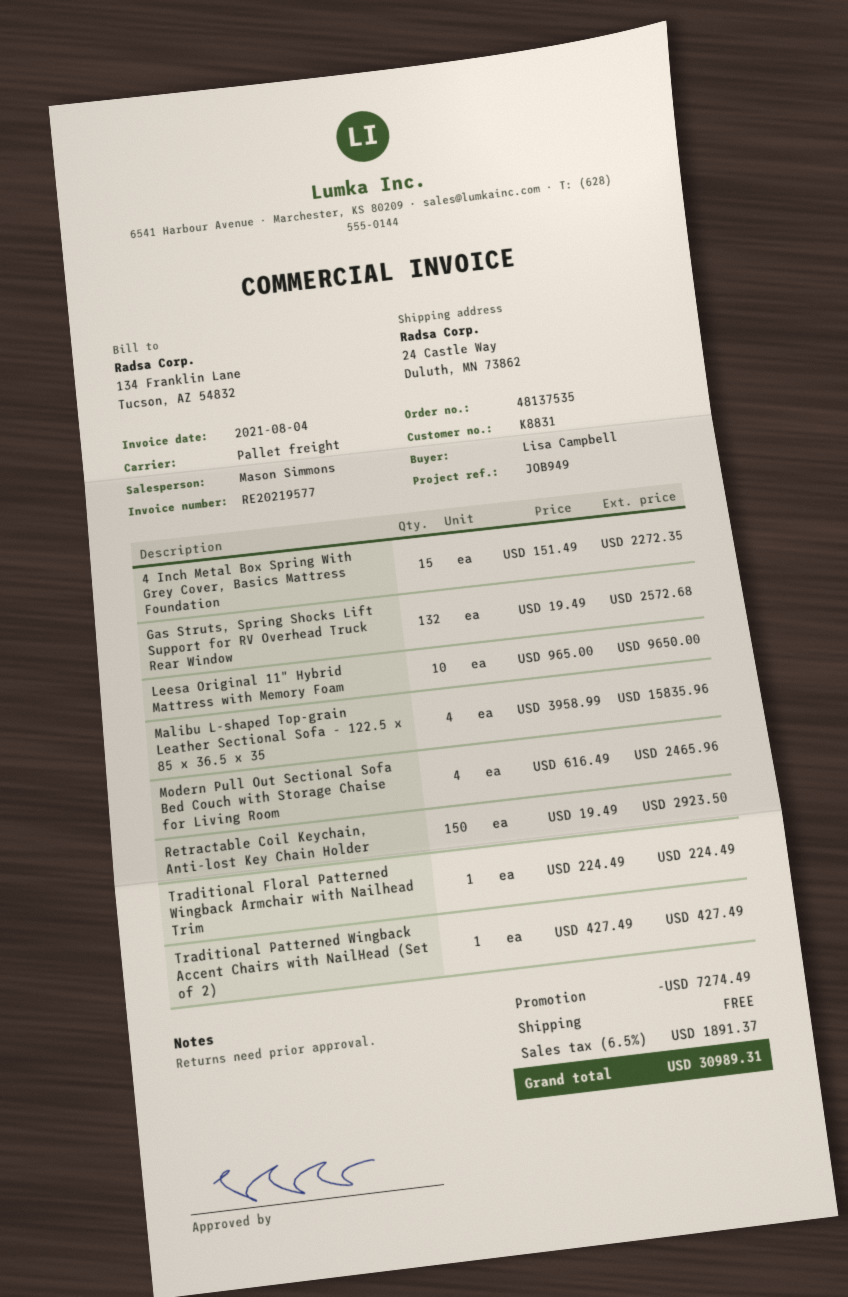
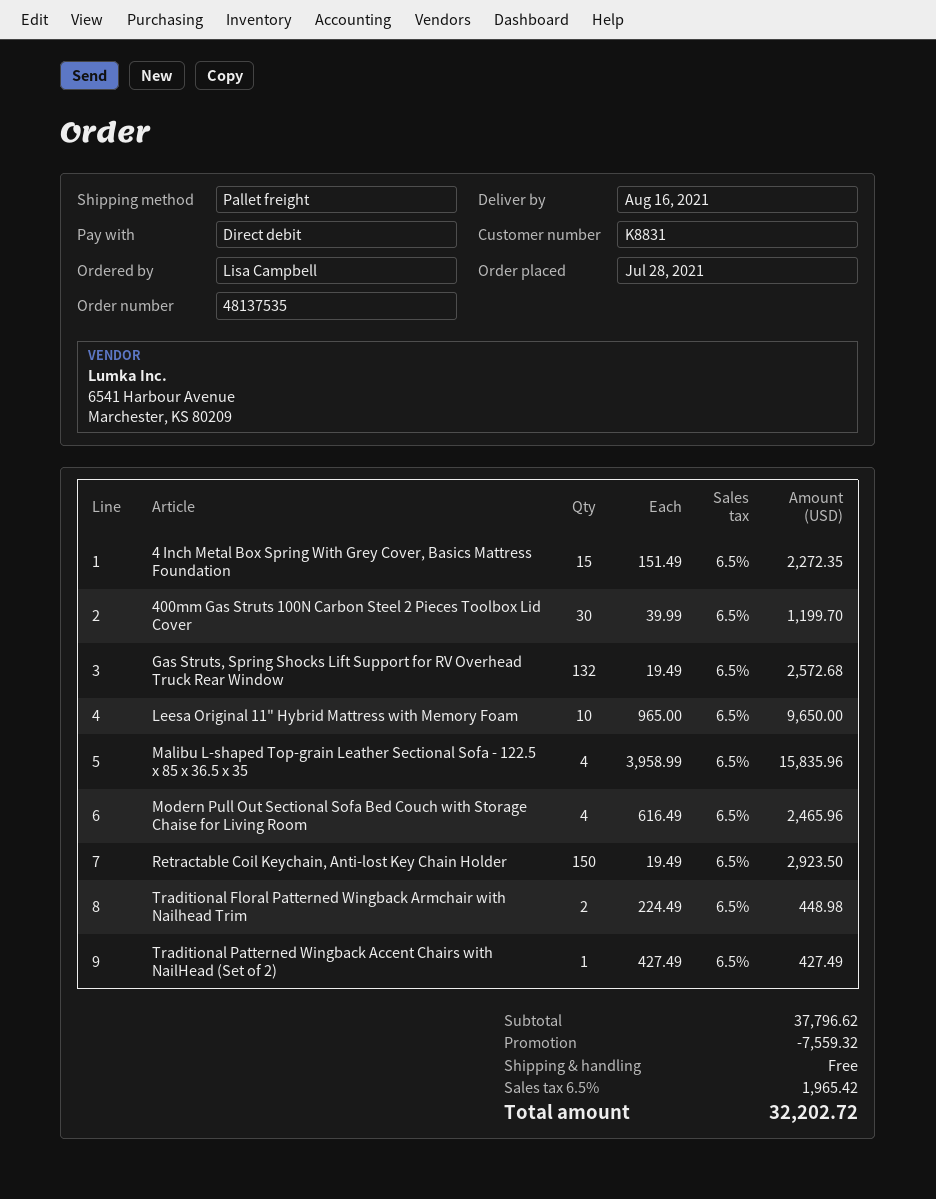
Traditional Floral Patterned Wingback Armchair with Nailhead Trim: 1 x 224.49 = 224.49 -> 2 x 224.49 = 448.98
400mm Gas Struts 100N Carbon Steel 2 Pieces Toolbox Lid Cover: none -> 30 x 39.99 = 1199.70
discount: 7274.49 -> 7559.32
tax: 6.5% = 1891.37 -> 6.5% = 1965.42
total: 30989.31 -> 32202.72

